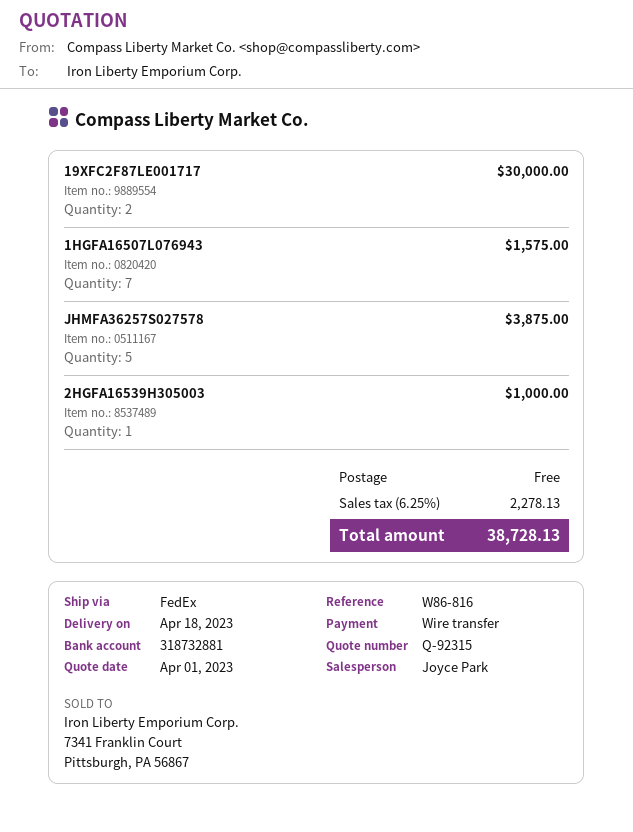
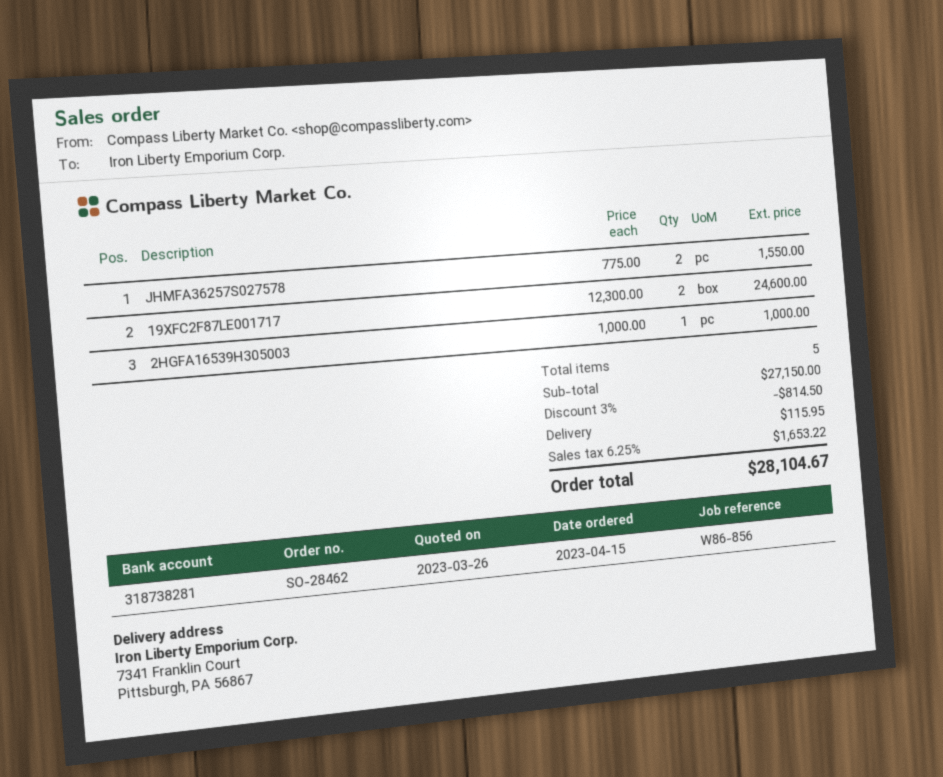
quote date: 2023-04-01 -> 2023-03-26
reference: W86-816 -> W86-856
bank account: 318732881 -> 318738281
19XFC2F87LE001717: 2 for 30000.00 -> 2 for 24600.00
1HGFA16507L076943: 7 for 1575.00 -> none
JHMFA36257S027578: 5 for 3875.00 -> 2 for 1550.00
discount: none -> 3% = 814.50
shipping: 0.00 -> 115.95
tax: 6.25% = 2278.13 -> 6.25% = 1653.22
total: 38728.13 -> 28104.67

